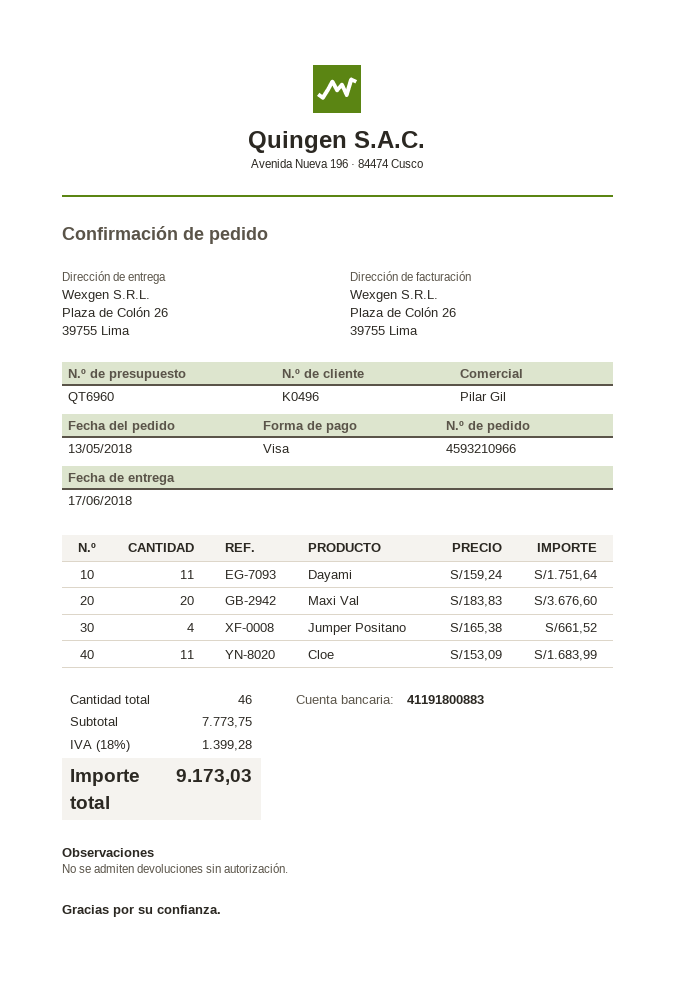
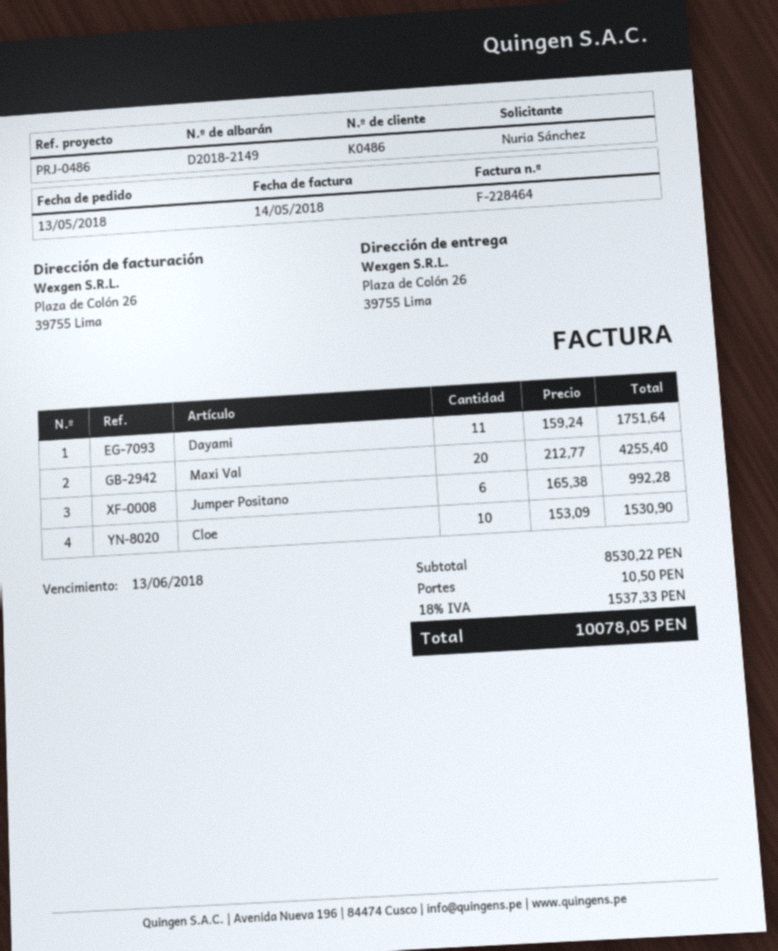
customer number: K0496 -> K0486
Maxi Val: 20 x 183.83 = 3676.60 -> 20 x 212.77 = 4255.40
Jumper Positano: 4 x 165.38 = 661.52 -> 6 x 165.38 = 992.28
Cloe: 11 x 153.09 = 1683.99 -> 10 x 153.09 = 1530.90
subtotal: 7773.75 -> 8530.22
shipping: none -> 10.50
tax: 18% = 1399.28 -> 18% = 1537.33
total: 9173.03 -> 10078.05

